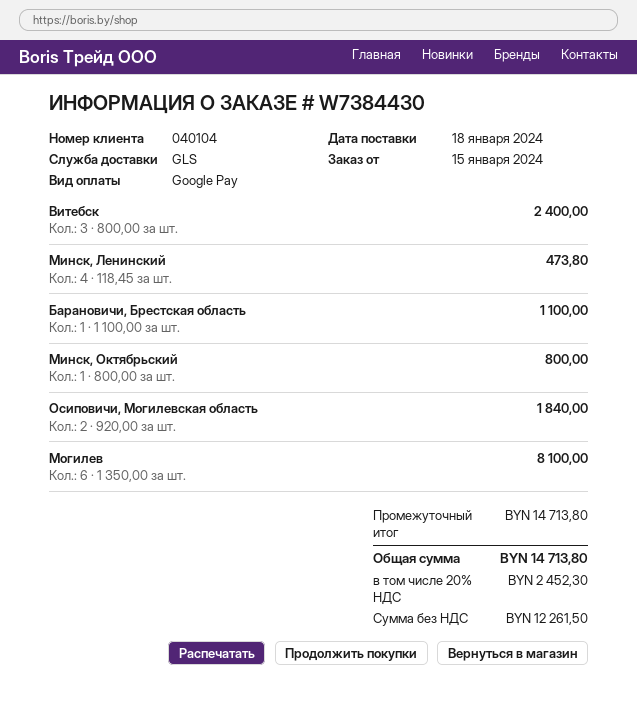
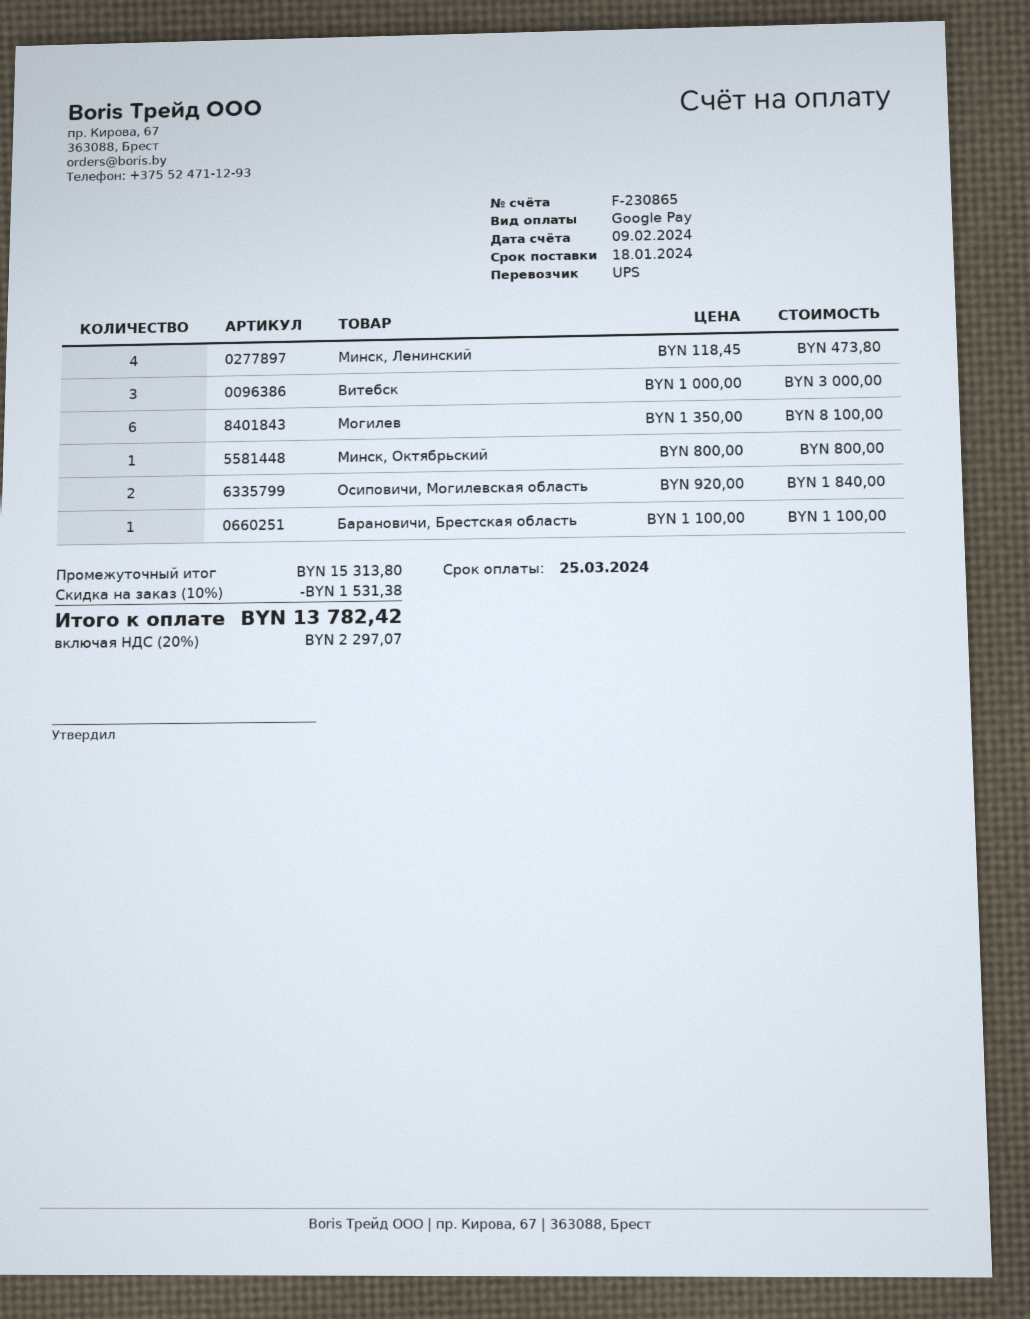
shipping method: GLS -> UPS
Витебск: 3 x 800.00 = 2400.00 -> 3 x 1000.00 = 3000.00
subtotal: 14713.80 -> 15313.80
discount: none -> 10% = 1531.38
tax: 20% = 2452.30 -> 20% = 2297.07
total: 14713.80 -> 13782.42

